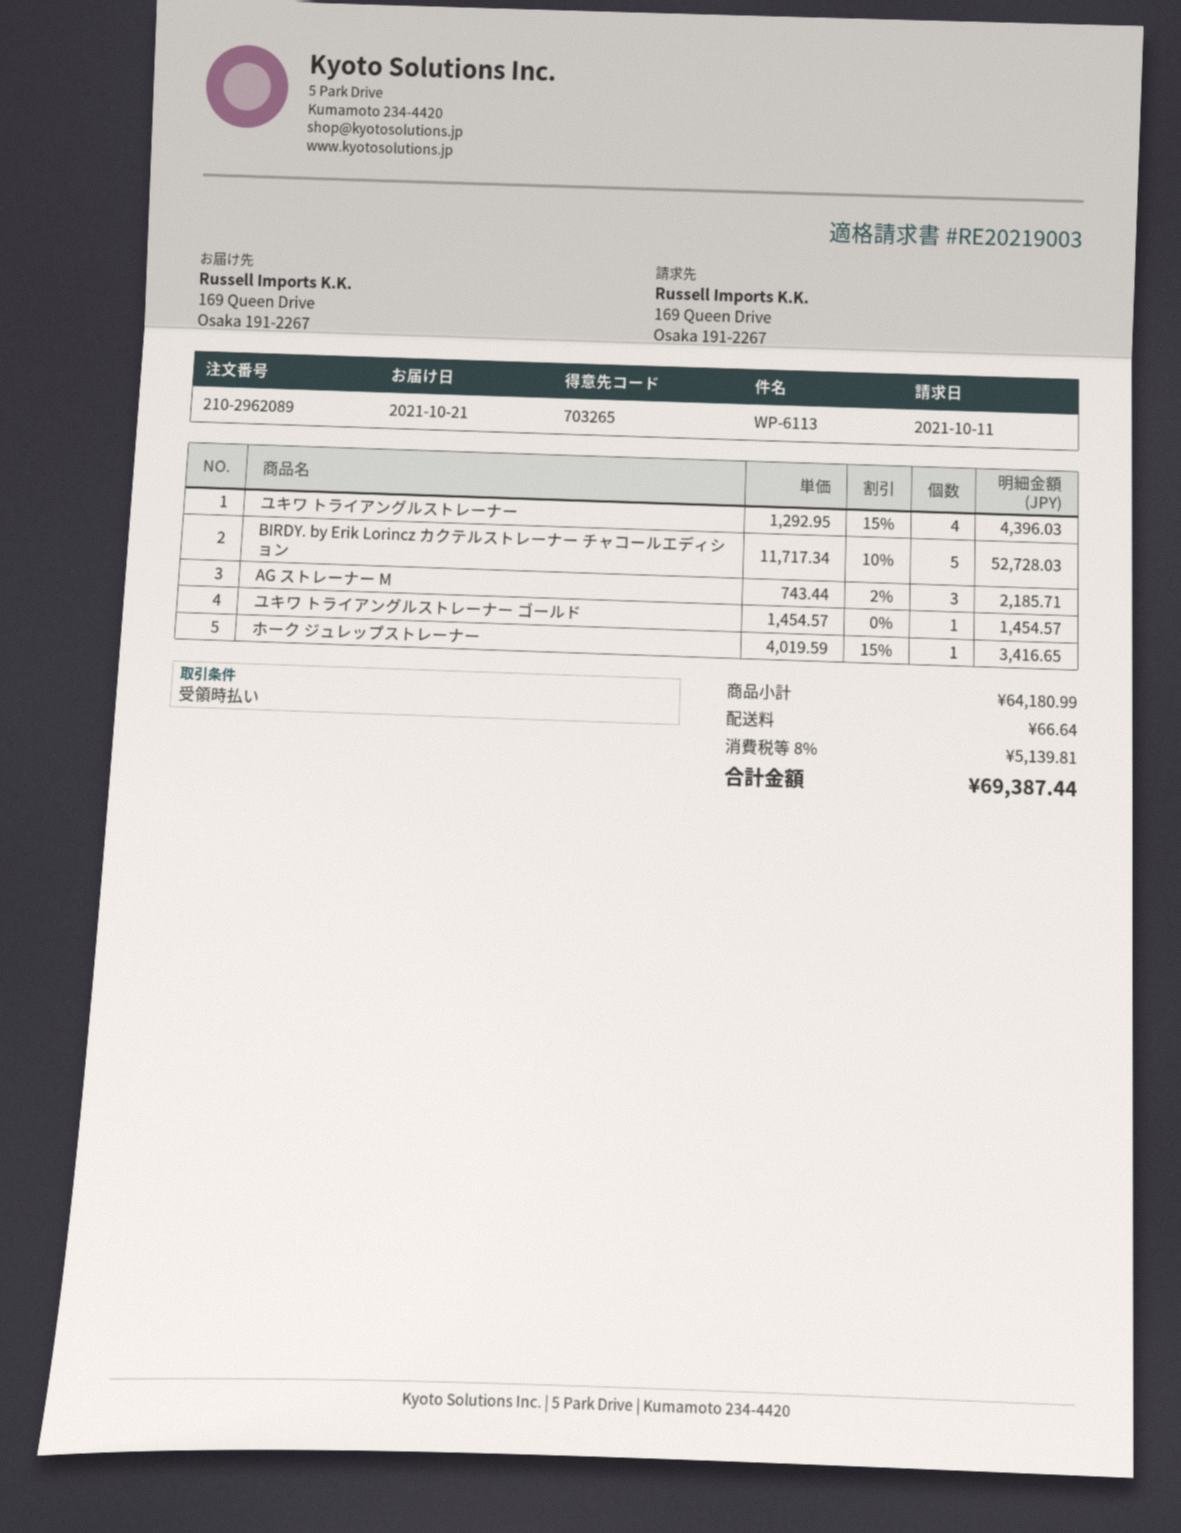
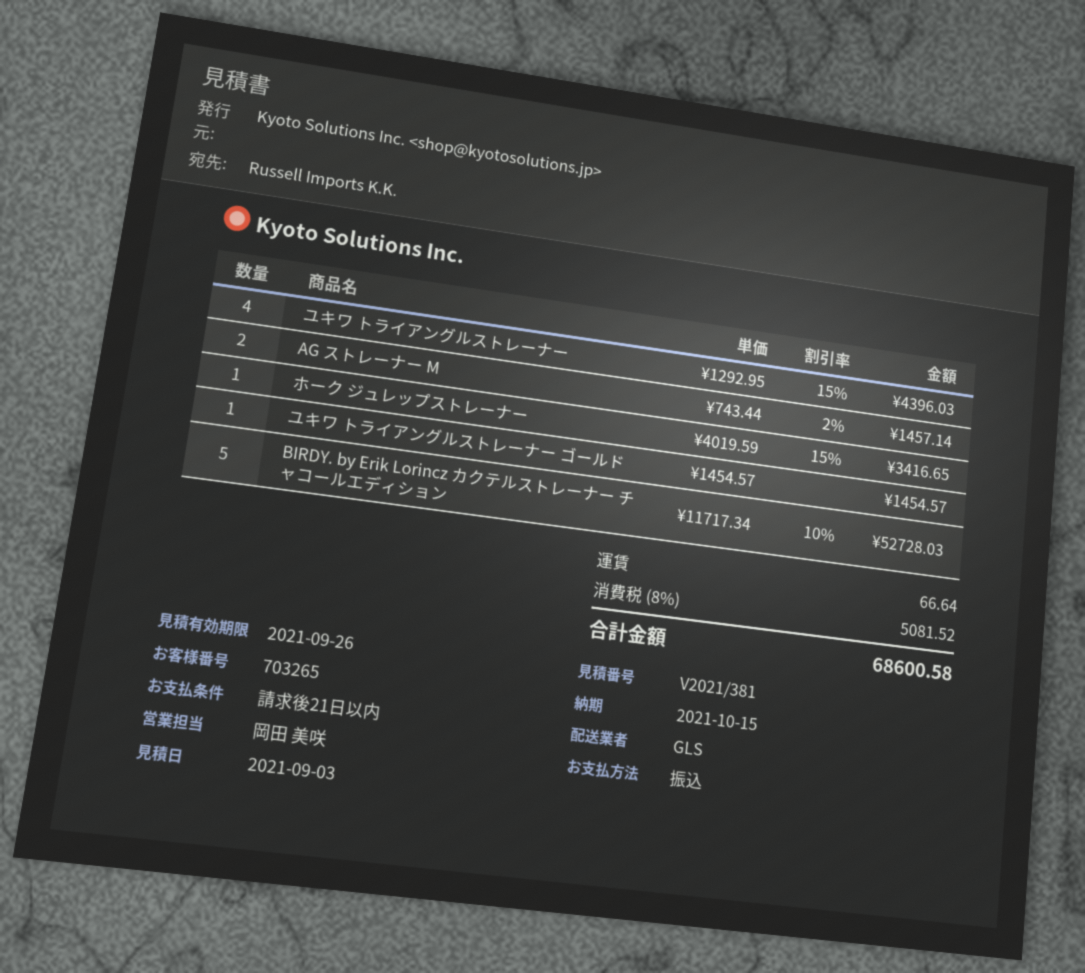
delivery date: 2021-10-21 -> 2021-10-15
payment terms: on receipt -> 21 days
AG ストレーナー M: 3 x 743.44 - 2% = 2185.71 -> 2 x 743.44 - 2% = 1457.14
tax: 8% = 5139.81 -> 8% = 5081.52
total: 69387.44 -> 68600.58

